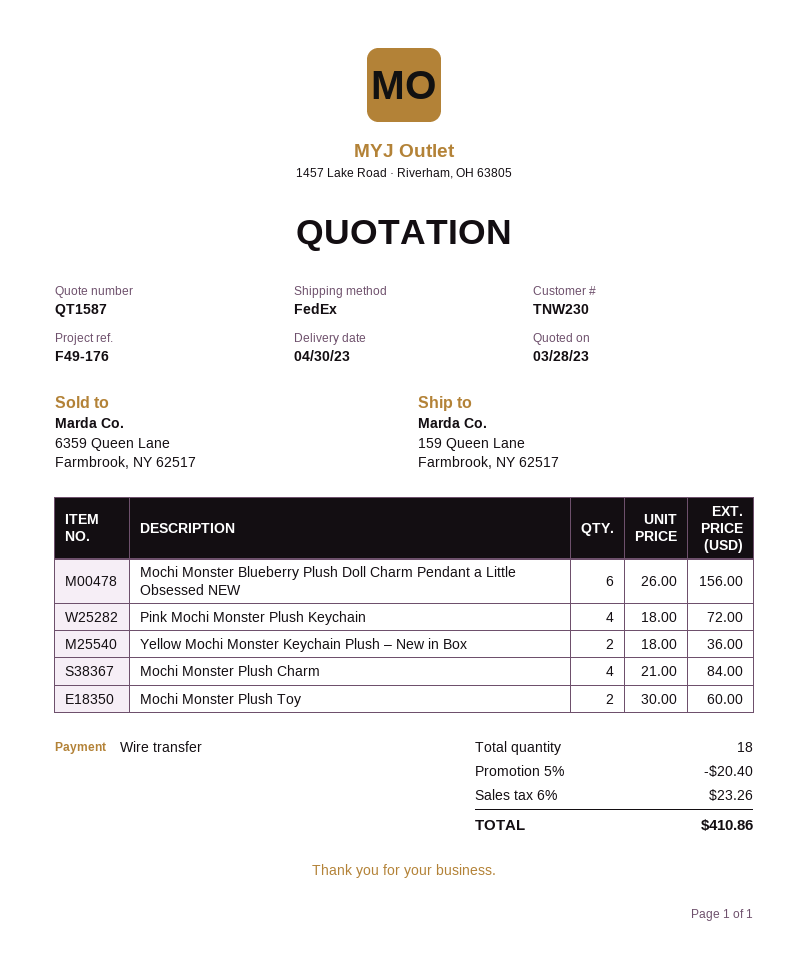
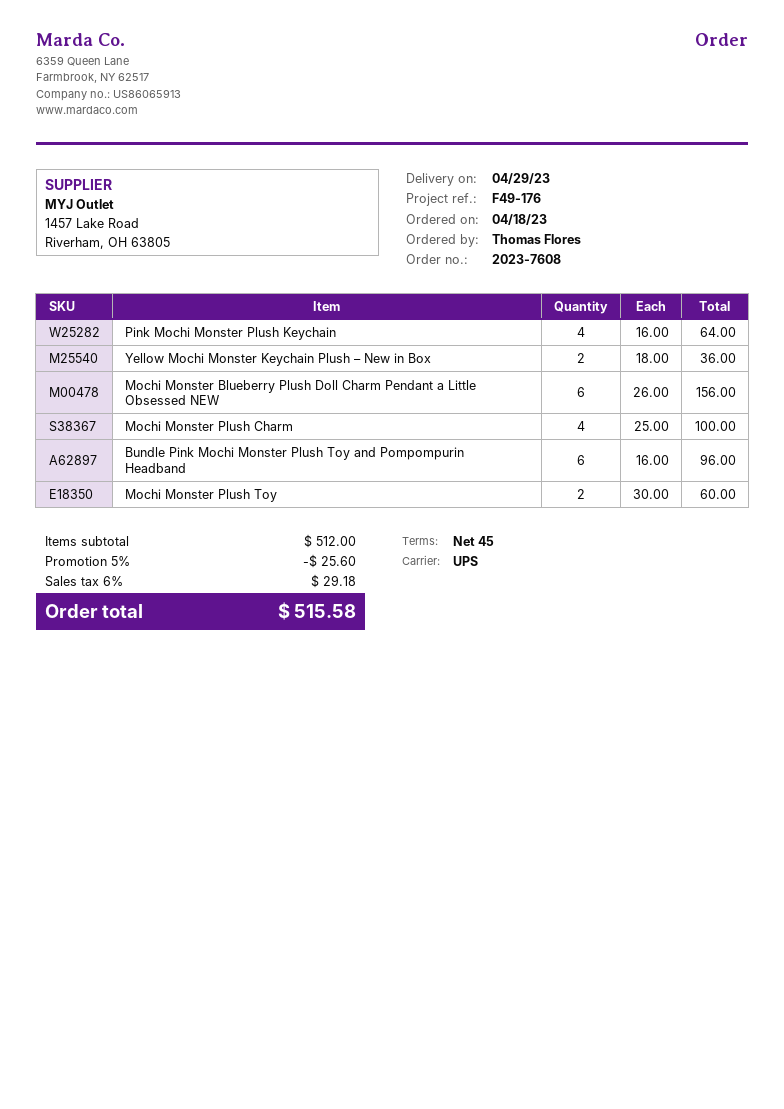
delivery date: 2023-04-30 -> 2023-04-29
shipping method: FedEx -> UPS
Pink Mochi Monster Plush Keychain: 4 x 18.00 = 72.00 -> 4 x 16.00 = 64.00
Mochi Monster Plush Charm: 4 x 21.00 = 84.00 -> 4 x 25.00 = 100.00
Bundle Pink Mochi Monster Plush Toy and Pompompurin Headband: none -> 6 x 16.00 = 96.00
discount: 5% = 20.40 -> 5% = 25.60
tax: 6% = 23.26 -> 6% = 29.18
total: 410.86 -> 515.58

